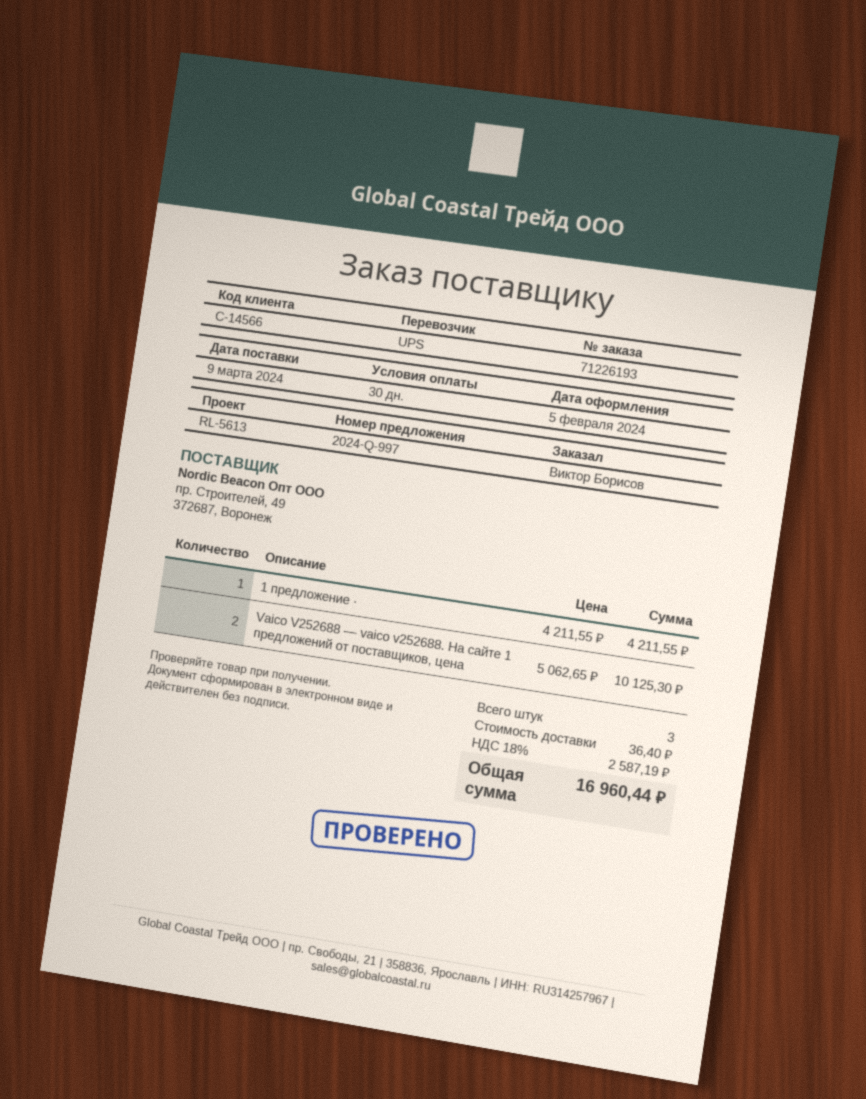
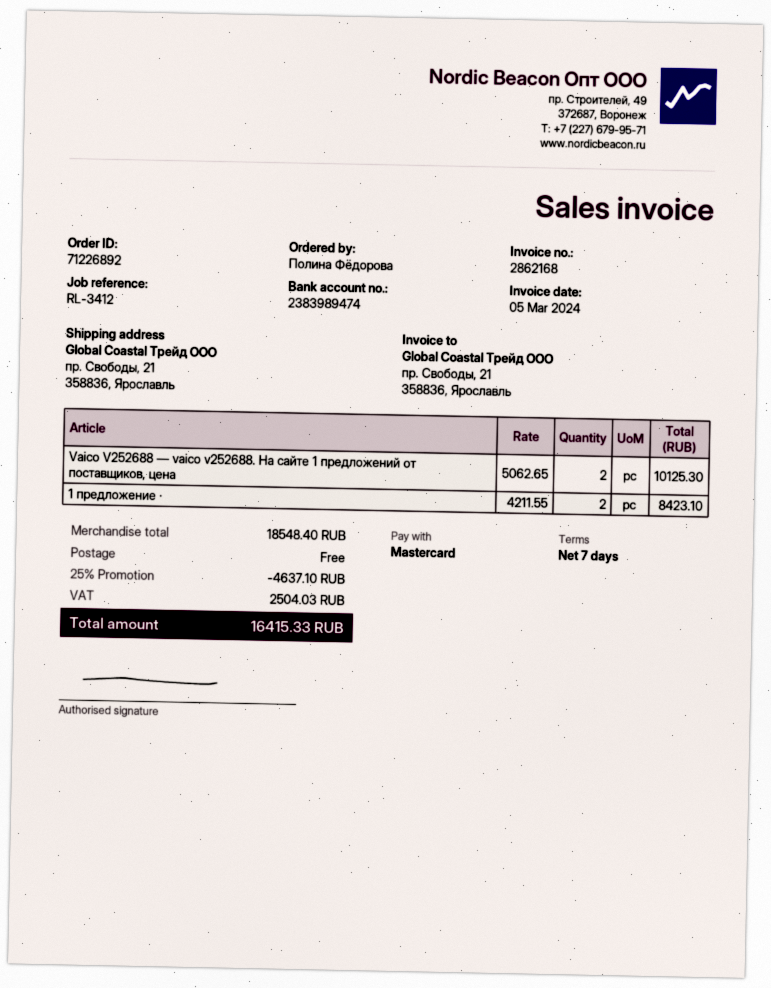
order number: 71226193 -> 71226892
payment terms: 30 days -> 7 days
reference: RL-5613 -> RL-3412
ordered by: Виктор Борисов -> Полина Фёдорова
1 предложение ·: 1 x 4211.55 = 4211.55 -> 2 x 4211.55 = 8423.10
discount: none -> 25% = 4637.10
shipping: 36.40 -> 0.00
tax: 2587.19 -> 2504.03
total: 16960.44 -> 16415.33

